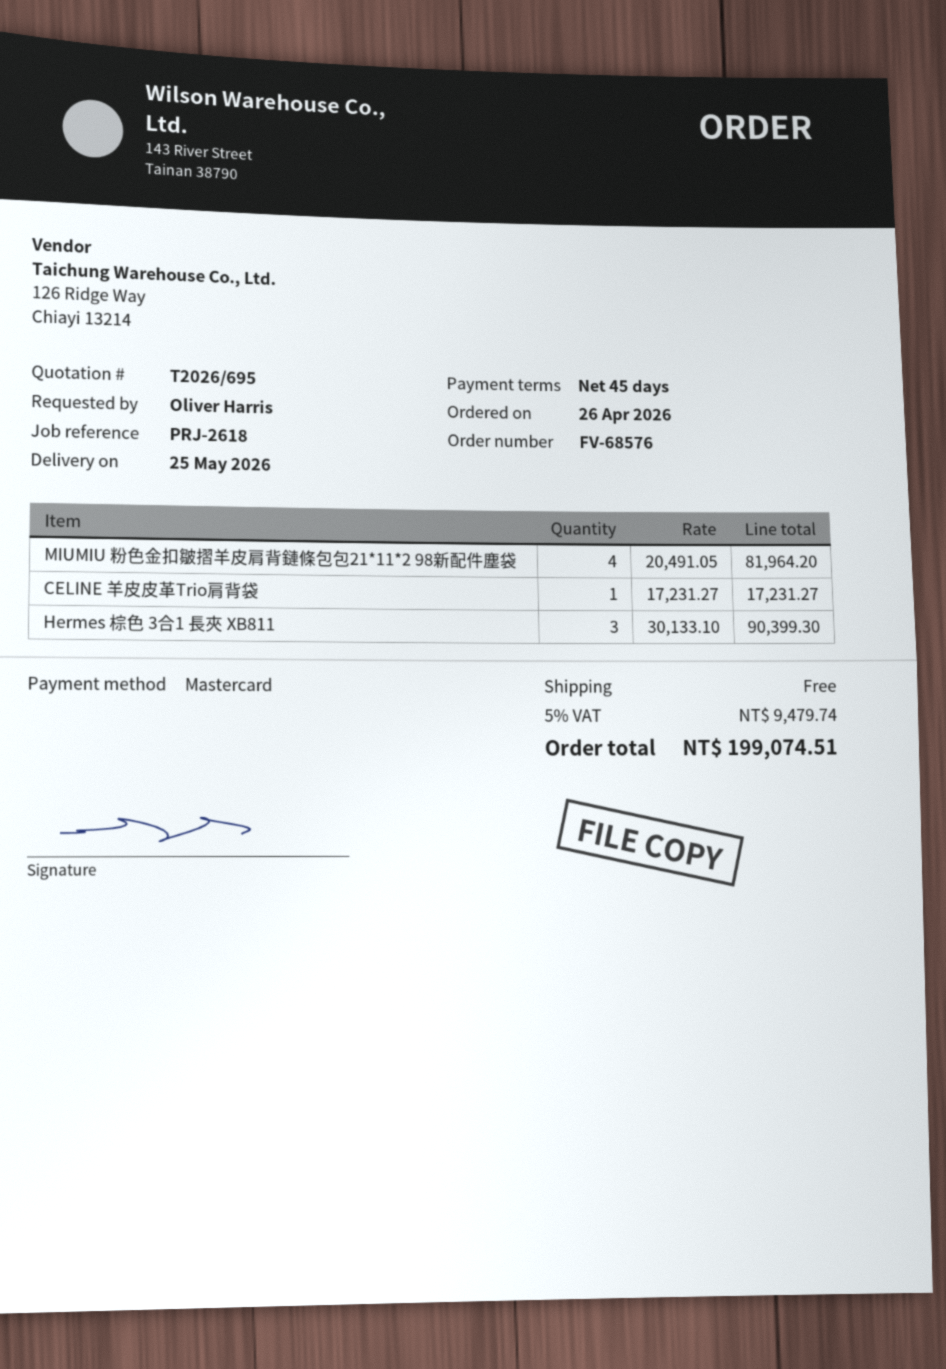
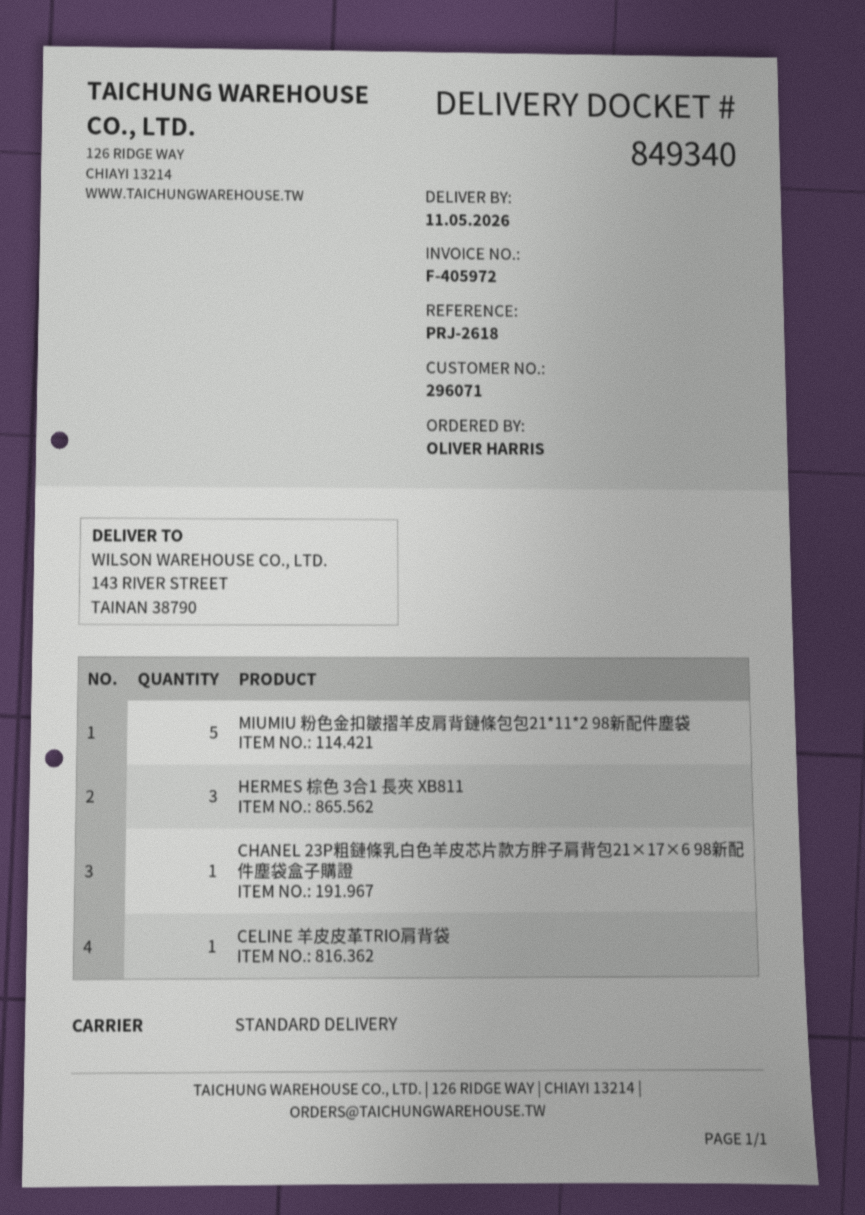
delivery date: 2026-05-25 -> 2026-05-11
MIUMIU 粉色金扣皺摺羊皮肩背鏈條包包21*11*2 98新配件塵袋: 4 -> 5
CHANEL 23P粗鏈條乳白色羊皮芯片款方胖子肩背包21×17×6 98新配件塵袋盒子購證: none -> 1

